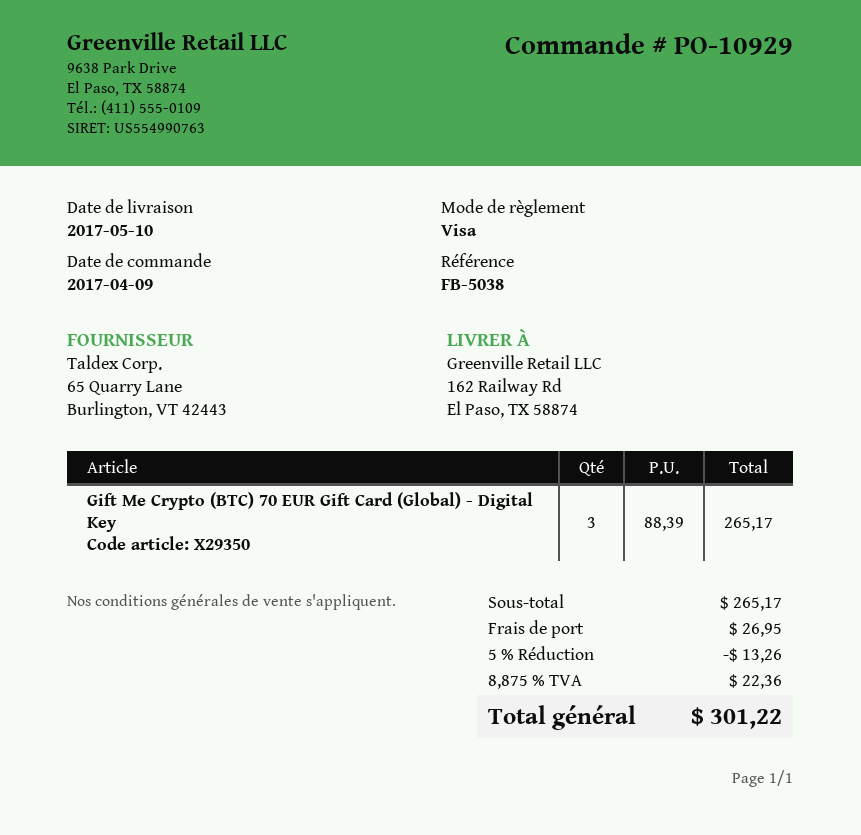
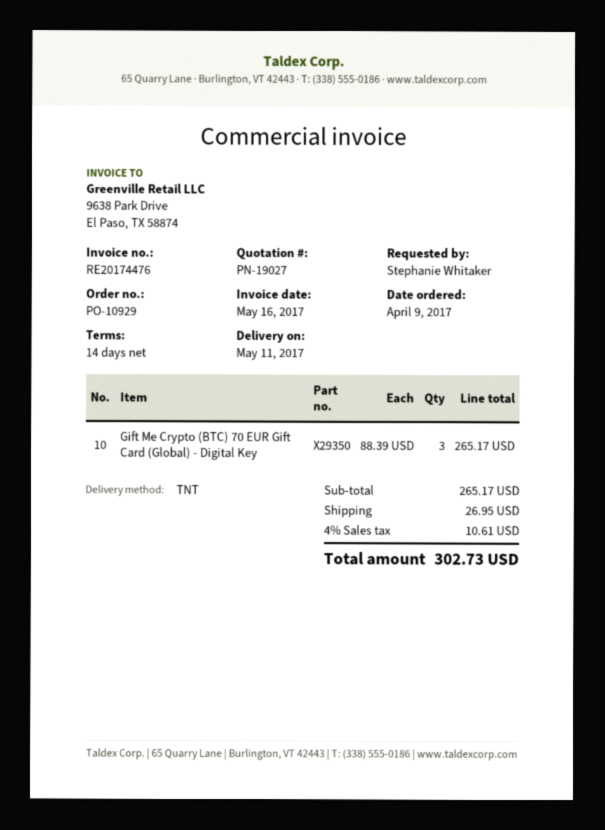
delivery date: 2017-05-10 -> 2017-05-11
discount: 5% = 13.26 -> none
tax: 8.875% = 22.36 -> 4% = 10.61
total: 301.22 -> 302.73

